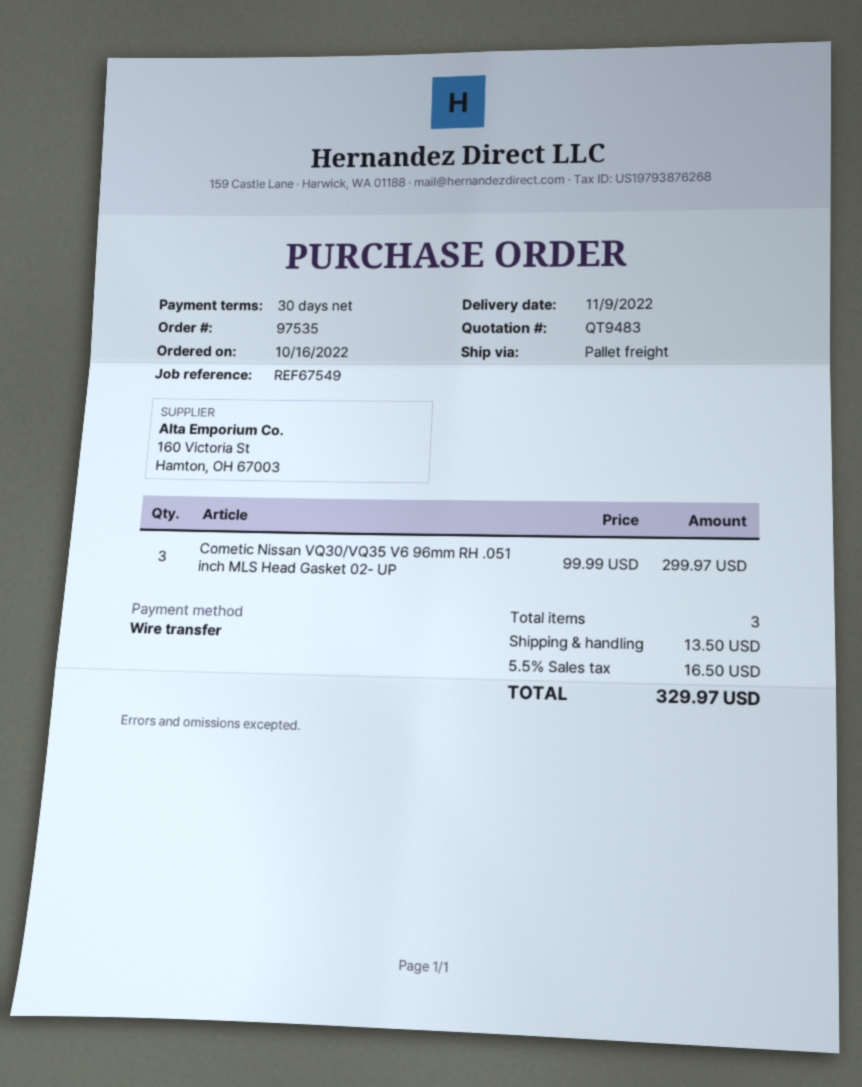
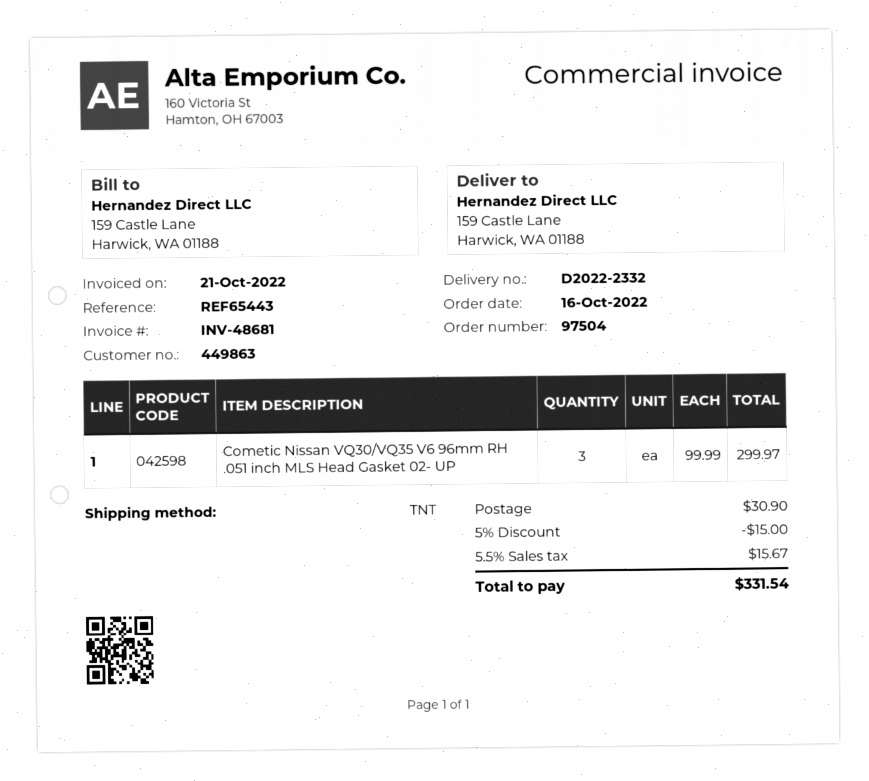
order number: 97535 -> 97504
reference: REF67549 -> REF65443
shipping method: pallet freight -> TNT
discount: none -> 5% = 15.00
shipping: 13.50 -> 30.90
tax: 5.5% = 16.50 -> 5.5% = 15.67
total: 329.97 -> 331.54

